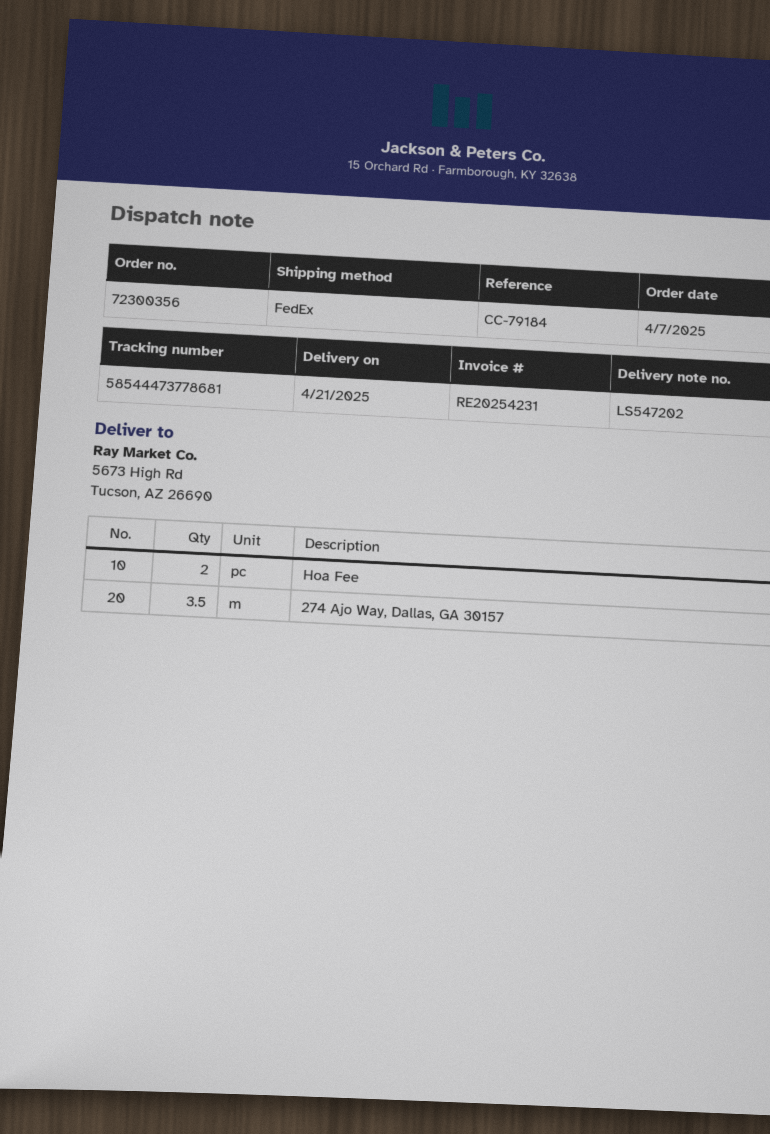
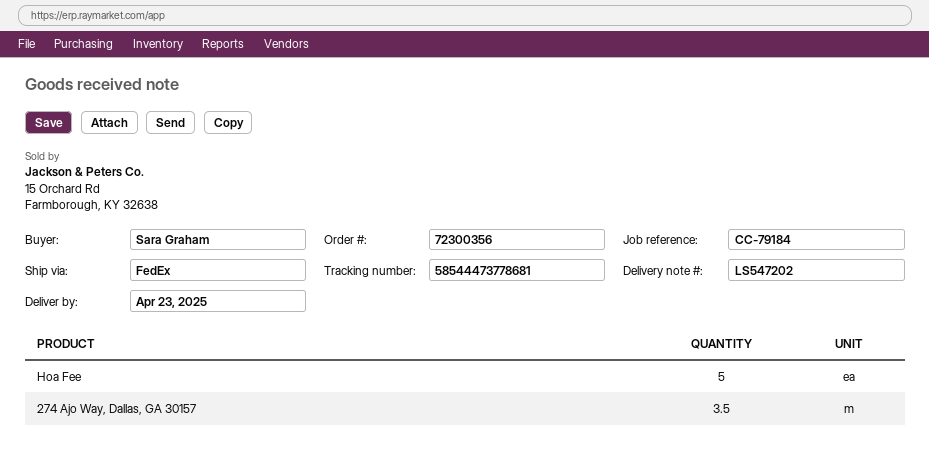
delivery date: 2025-04-21 -> 2025-04-23
Hoa Fee: 2 -> 5

